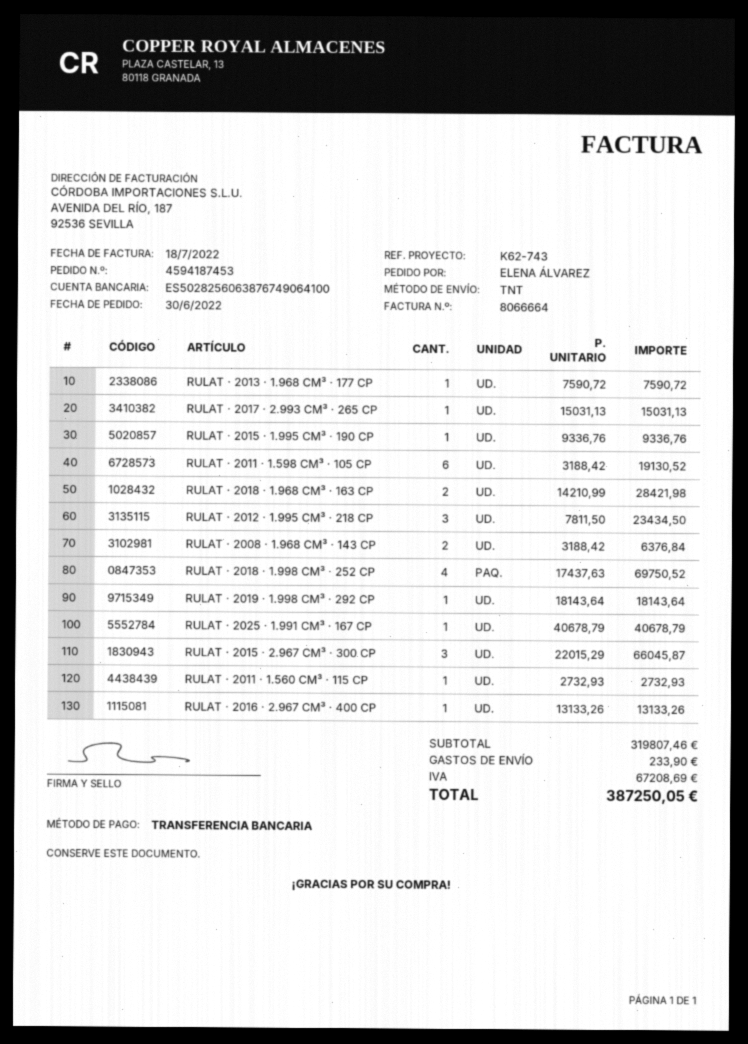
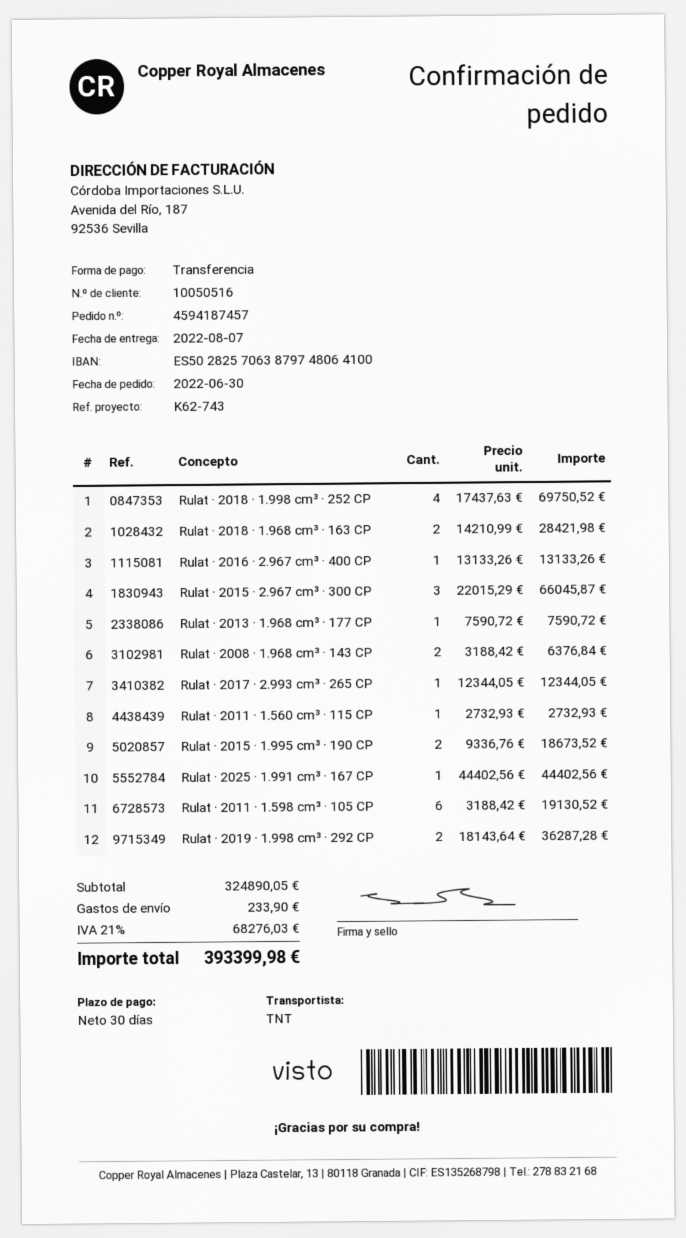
order number: 4594187453 -> 4594187457
bank account: ES5028256063876749064100 -> ES5028257063879748064100
RULAT · 2017 · 2.993 CM³ · 265 CP: 1 x 15031.13 = 15031.13 -> 1 x 12344.05 = 12344.05
RULAT · 2015 · 1.995 CM³ · 190 CP: 1 x 9336.76 = 9336.76 -> 2 x 9336.76 = 18673.52
RULAT · 2012 · 1.995 CM³ · 218 CP: 3 x 7811.50 = 23434.50 -> none
RULAT · 2019 · 1.998 CM³ · 292 CP: 1 x 18143.64 = 18143.64 -> 2 x 18143.64 = 36287.28
RULAT · 2025 · 1.991 CM³ · 167 CP: 1 x 40678.79 = 40678.79 -> 1 x 44402.56 = 44402.56
subtotal: 319807.46 -> 324890.05
tax: 67208.69 -> 68276.03
total: 387250.05 -> 393399.98

